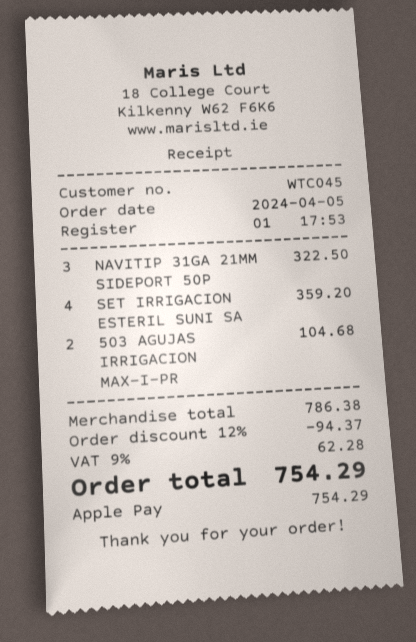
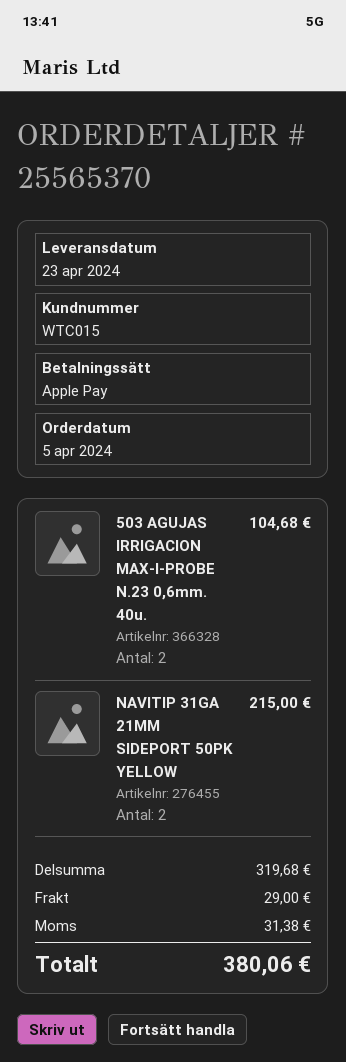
customer number: WTC045 -> WTC015
NAVITIP 31GA 21MM SIDEPORT 50P: 3 for 322.50 -> 2 for 215.00
SET IRRIGACION ESTERIL SUNI SA: 4 for 359.20 -> none
subtotal: 786.38 -> 319.68
discount: 12% = 94.37 -> none
shipping: none -> 29.00
tax: 62.28 -> 31.38
total: 754.29 -> 380.06

